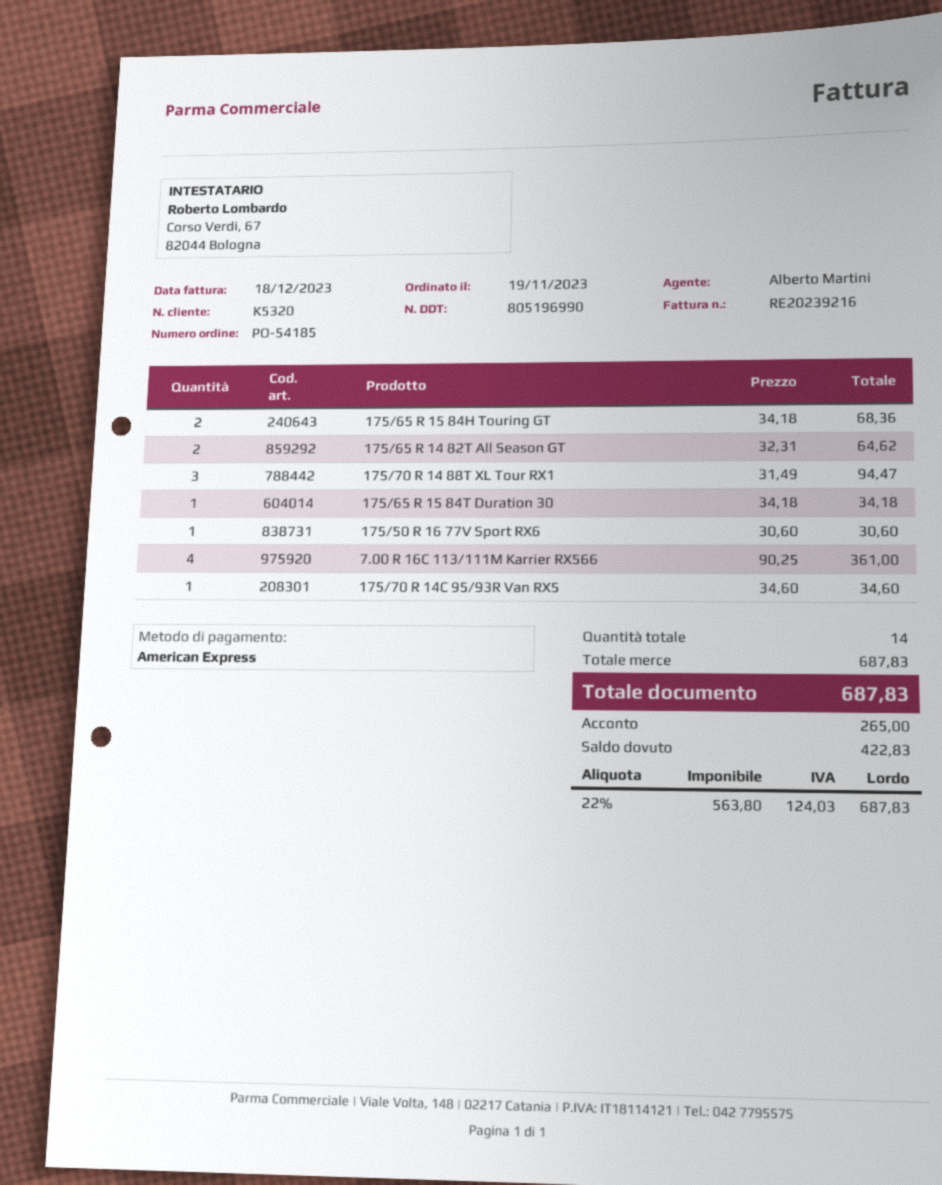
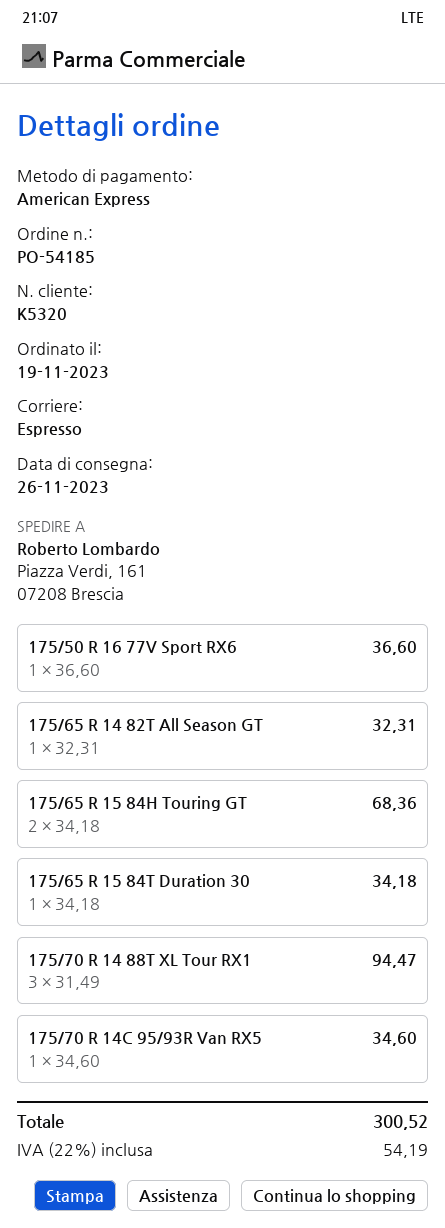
175/65 R 14 82T All Season GT: 2 x 32.31 = 64.62 -> 1 x 32.31 = 32.31
175/50 R 16 77V Sport RX6: 1 x 30.60 = 30.60 -> 1 x 36.60 = 36.60
7.00 R 16C 113/111M Karrier RX566: 4 x 90.25 = 361.00 -> none
tax: 22% = 124.03 -> 22% = 54.19
total: 687.83 -> 300.52

